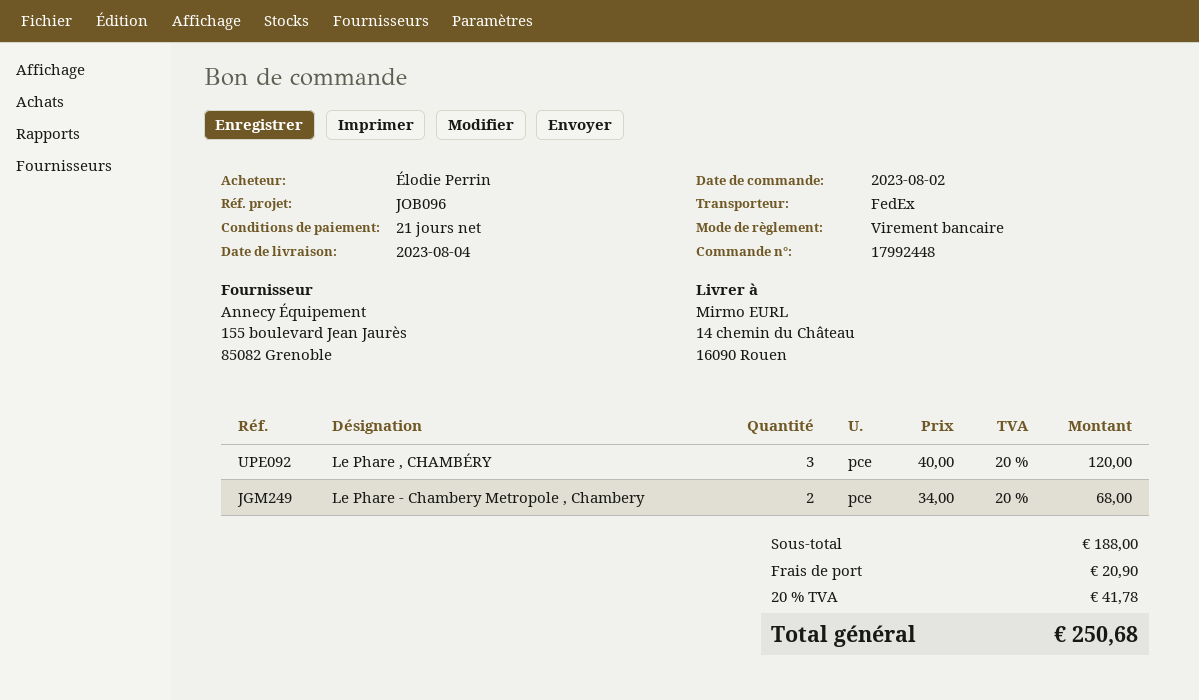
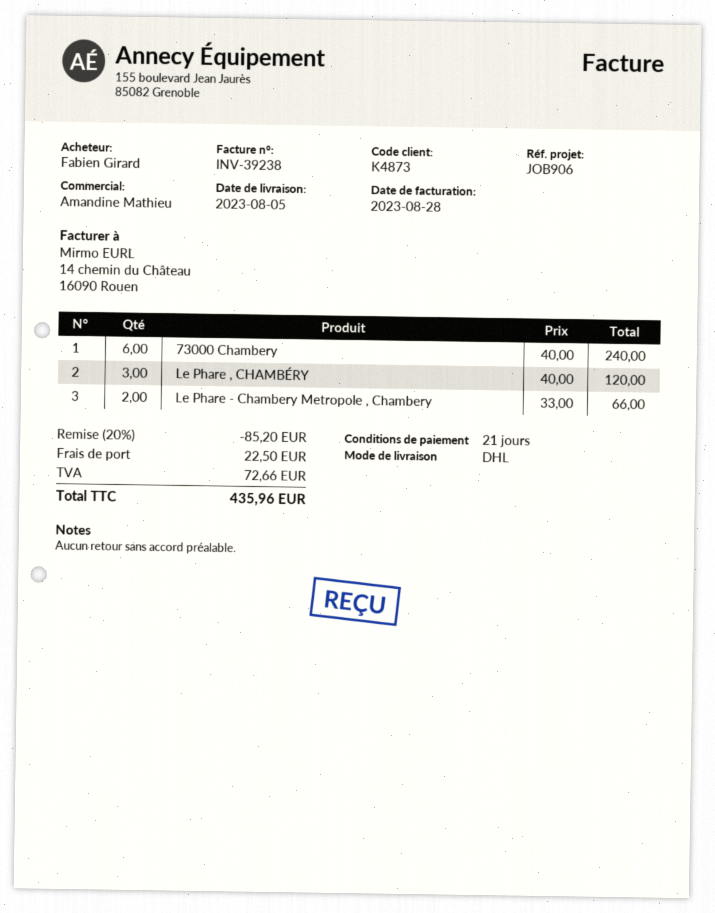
delivery date: 2023-08-04 -> 2023-08-05
reference: JOB096 -> JOB906
ordered by: Élodie Perrin -> Fabien Girard
shipping method: FedEx -> DHL
Le Phare - Chambery Metropole , Chambery: 2 x 34.00 = 68.00 -> 2 x 33.00 = 66.00
73000 Chambery: none -> 6 x 40.00 = 240.00
discount: none -> 20% = 85.20
shipping: 20.90 -> 22.50
tax: 41.78 -> 72.66
total: 250.68 -> 435.96

